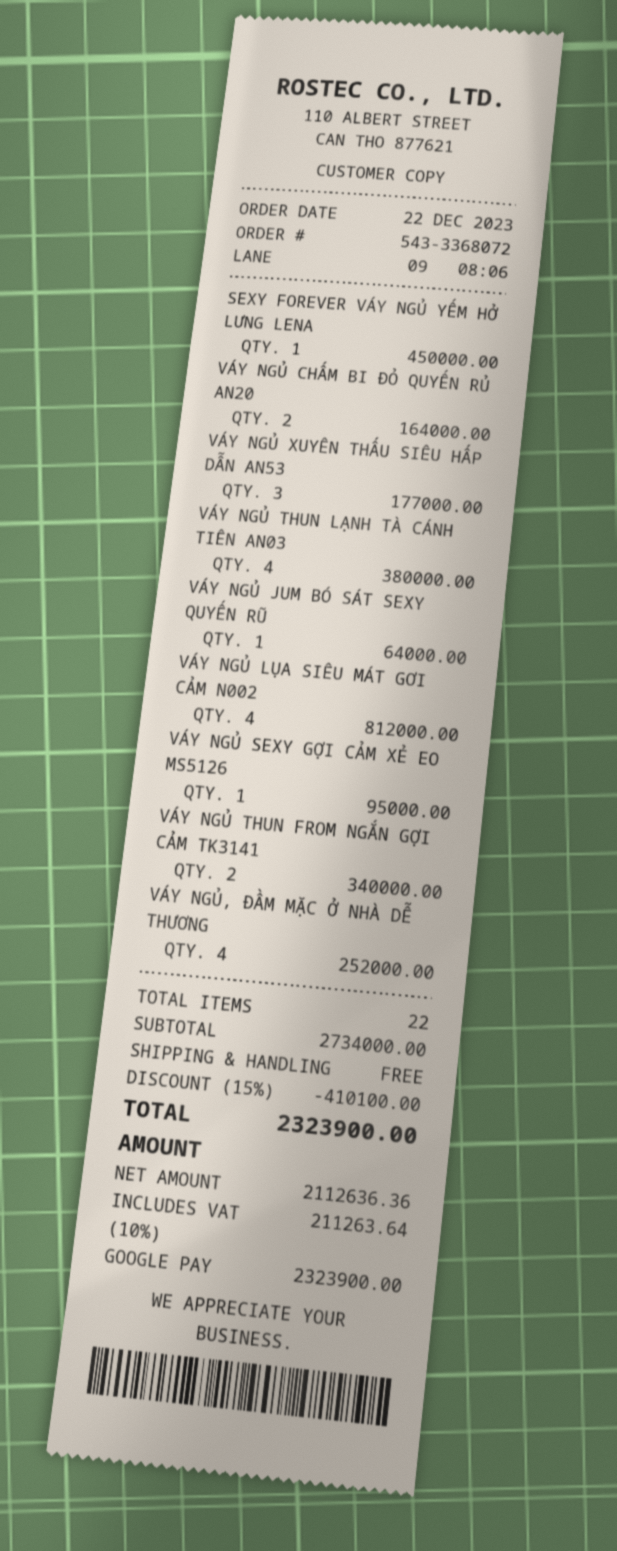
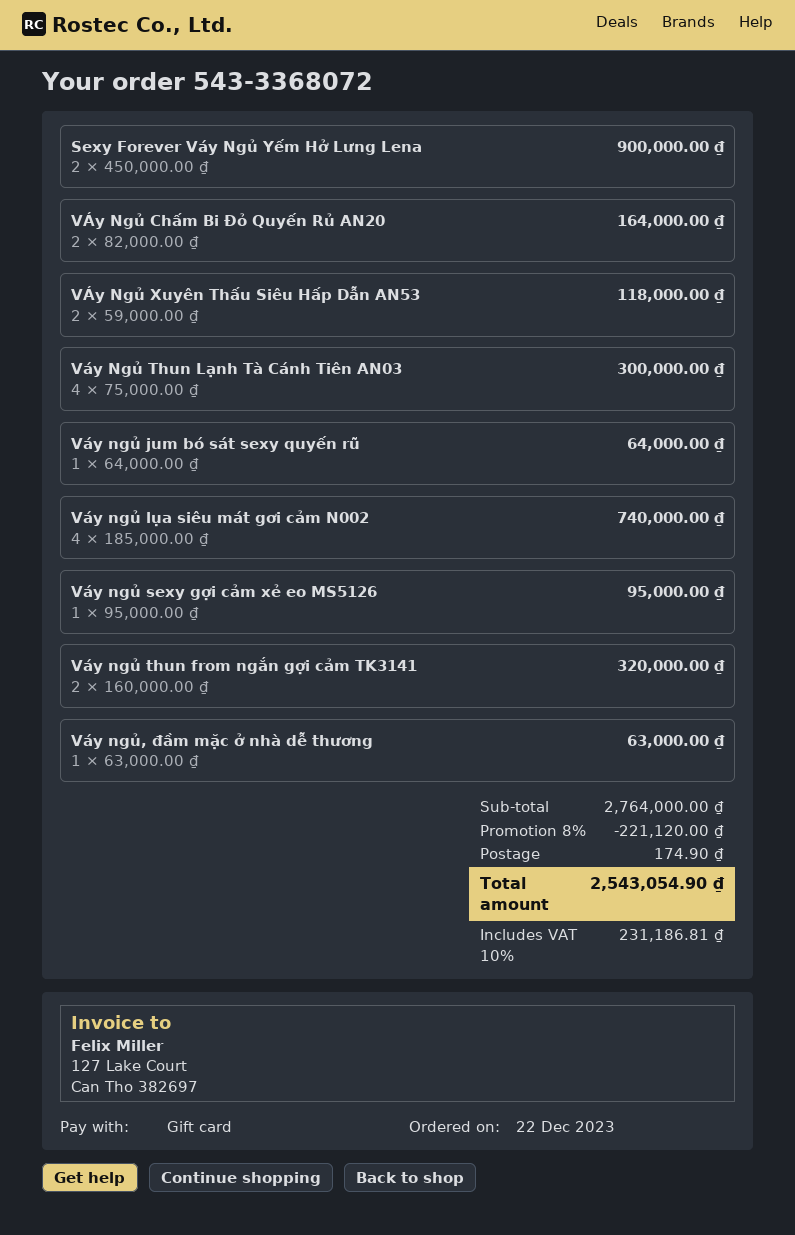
payment method: Google Pay -> gift card
SEXY FOREVER VÁY NGỦ YẾM HỞ LƯNG LENA: 1 for 450000.00 -> 2 for 900000.00
VÁY NGỦ XUYÊN THẤU SIÊU HẤP DẪN AN53: 3 for 177000.00 -> 2 for 118000.00
VÁY NGỦ THUN LẠNH TÀ CÁNH TIÊN AN03: 4 for 380000.00 -> 4 for 300000.00
VÁY NGỦ LỤA SIÊU MÁT GƠI CẢM N002: 4 for 812000.00 -> 4 for 740000.00
VÁY NGỦ THUN FROM NGẮN GỢI CẢM TK3141: 2 for 340000.00 -> 2 for 320000.00
VÁY NGỦ, ĐẦM MẶC Ở NHÀ DỄ THƯƠNG: 4 for 252000.00 -> 1 for 63000.00
subtotal: 2734000.00 -> 2764000.00
discount: 15% = 410100.00 -> 8% = 221120.00
shipping: 0.00 -> 174.90
tax: 10% = 211263.64 -> 10% = 231186.81
total: 2323900.00 -> 2543054.90

